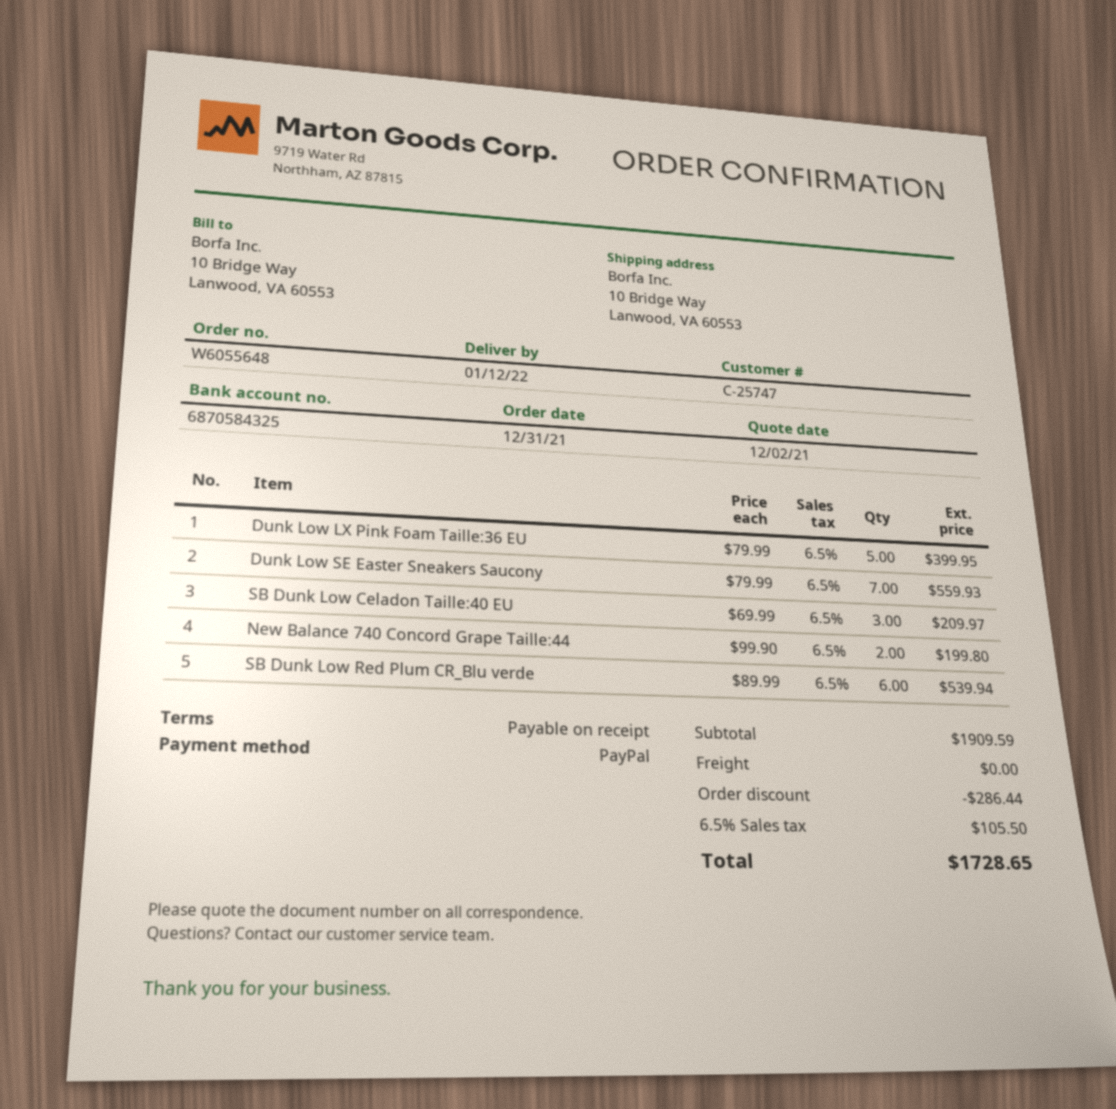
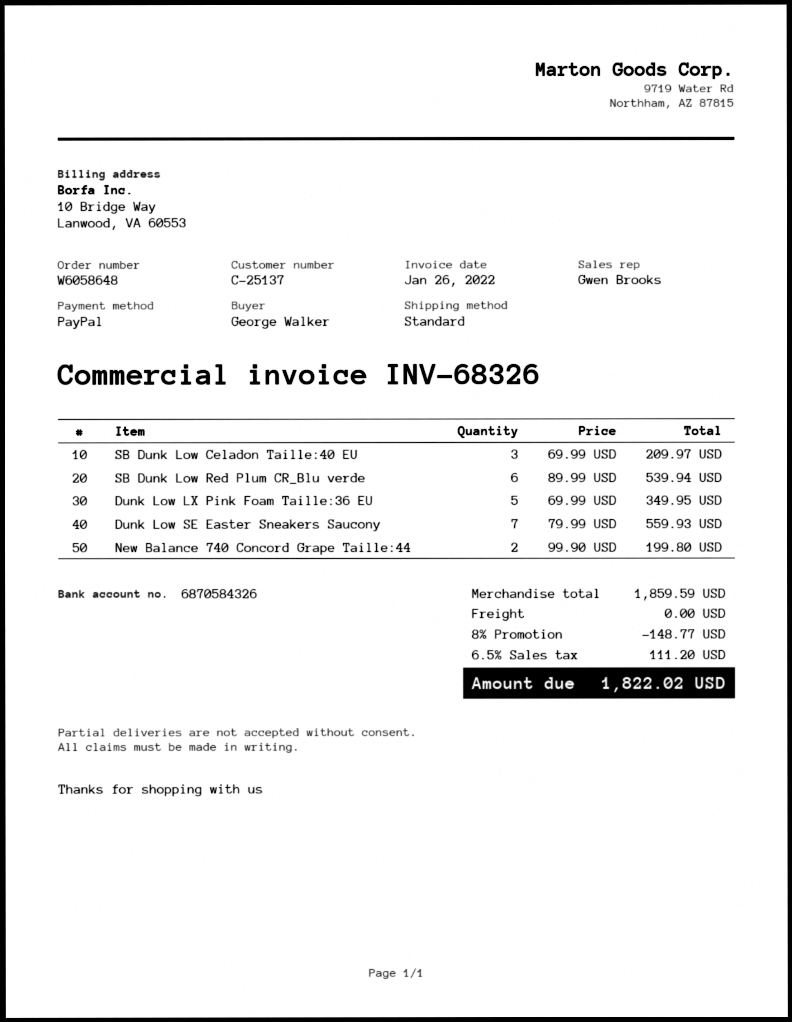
order number: W6055648 -> W6058648
customer number: C-25747 -> C-25137
bank account: 6870584325 -> 6870584326
Dunk Low LX Pink Foam Taille:36 EU: 5 x 79.99 = 399.95 -> 5 x 69.99 = 349.95
subtotal: 1909.59 -> 1859.59
discount: 286.44 -> 148.77
tax: 6.5% = 105.50 -> 6.5% = 111.20
total: 1728.65 -> 1822.02

